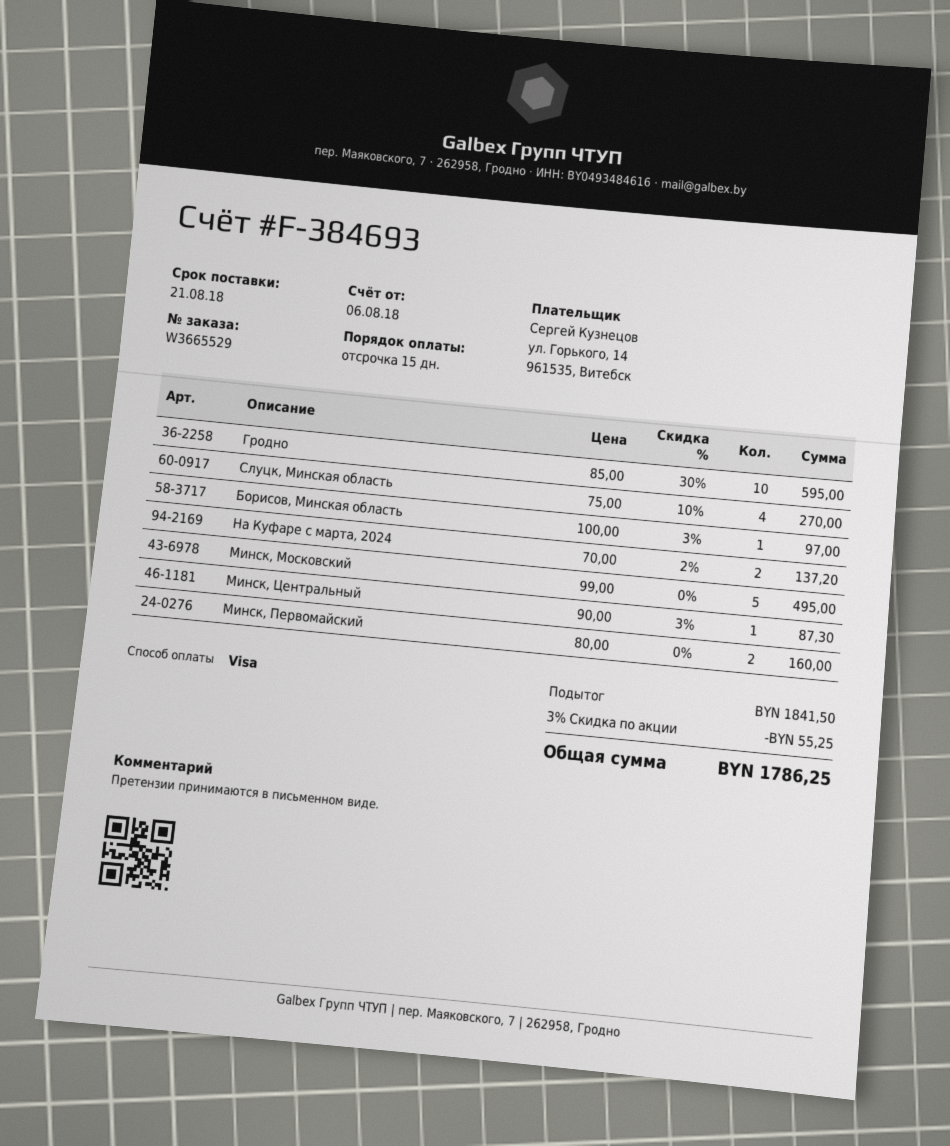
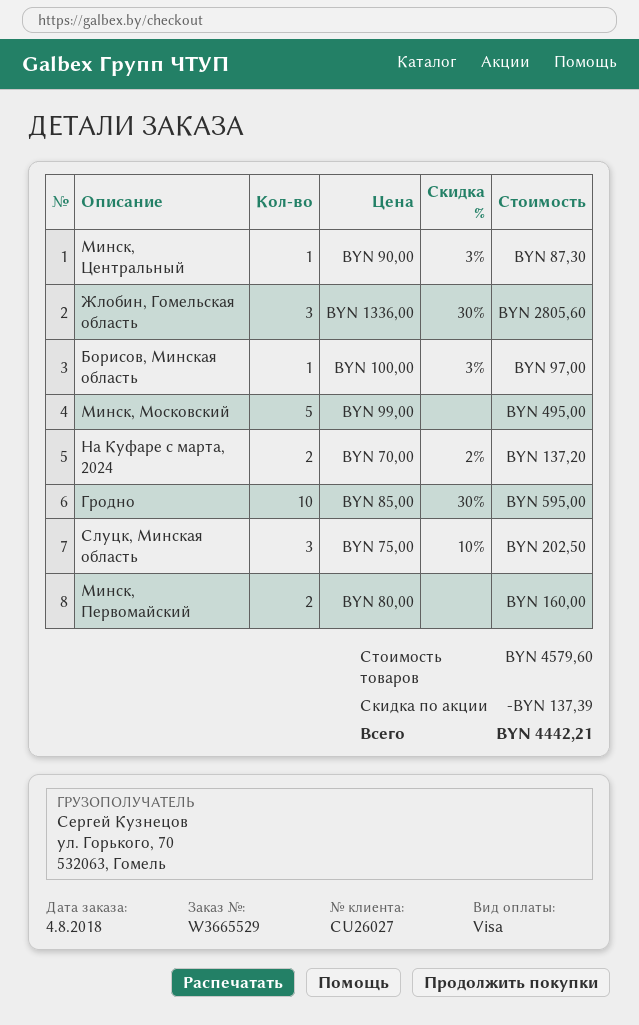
Слуцк, Минская область: 4 x 75.00 - 10% = 270.00 -> 3 x 75.00 - 10% = 202.50
Жлобин, Гомельская область: none -> 3 x 1336.00 - 30% = 2805.60
subtotal: 1841.50 -> 4579.60
discount: 55.25 -> 137.39
total: 1786.25 -> 4442.21

